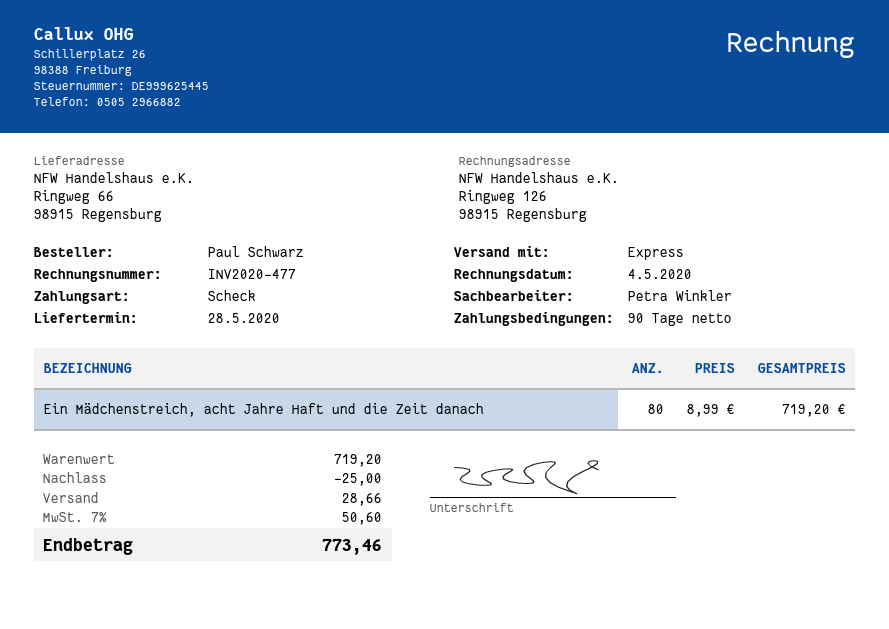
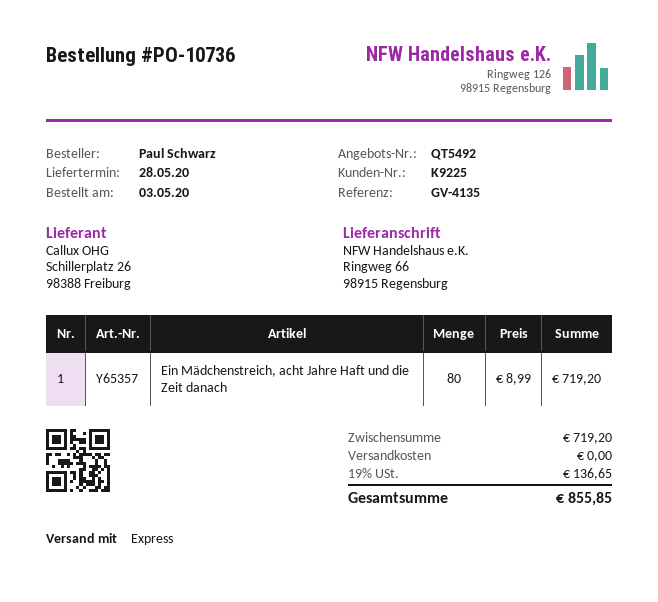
discount: 25.00 -> none
shipping: 28.66 -> 0.00
tax: 7% = 50.60 -> 19% = 136.65
total: 773.46 -> 855.85

